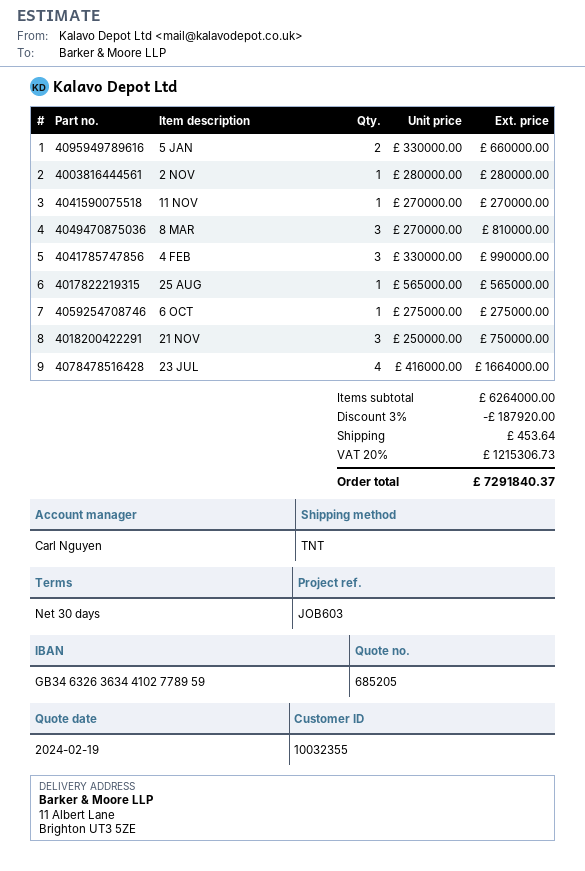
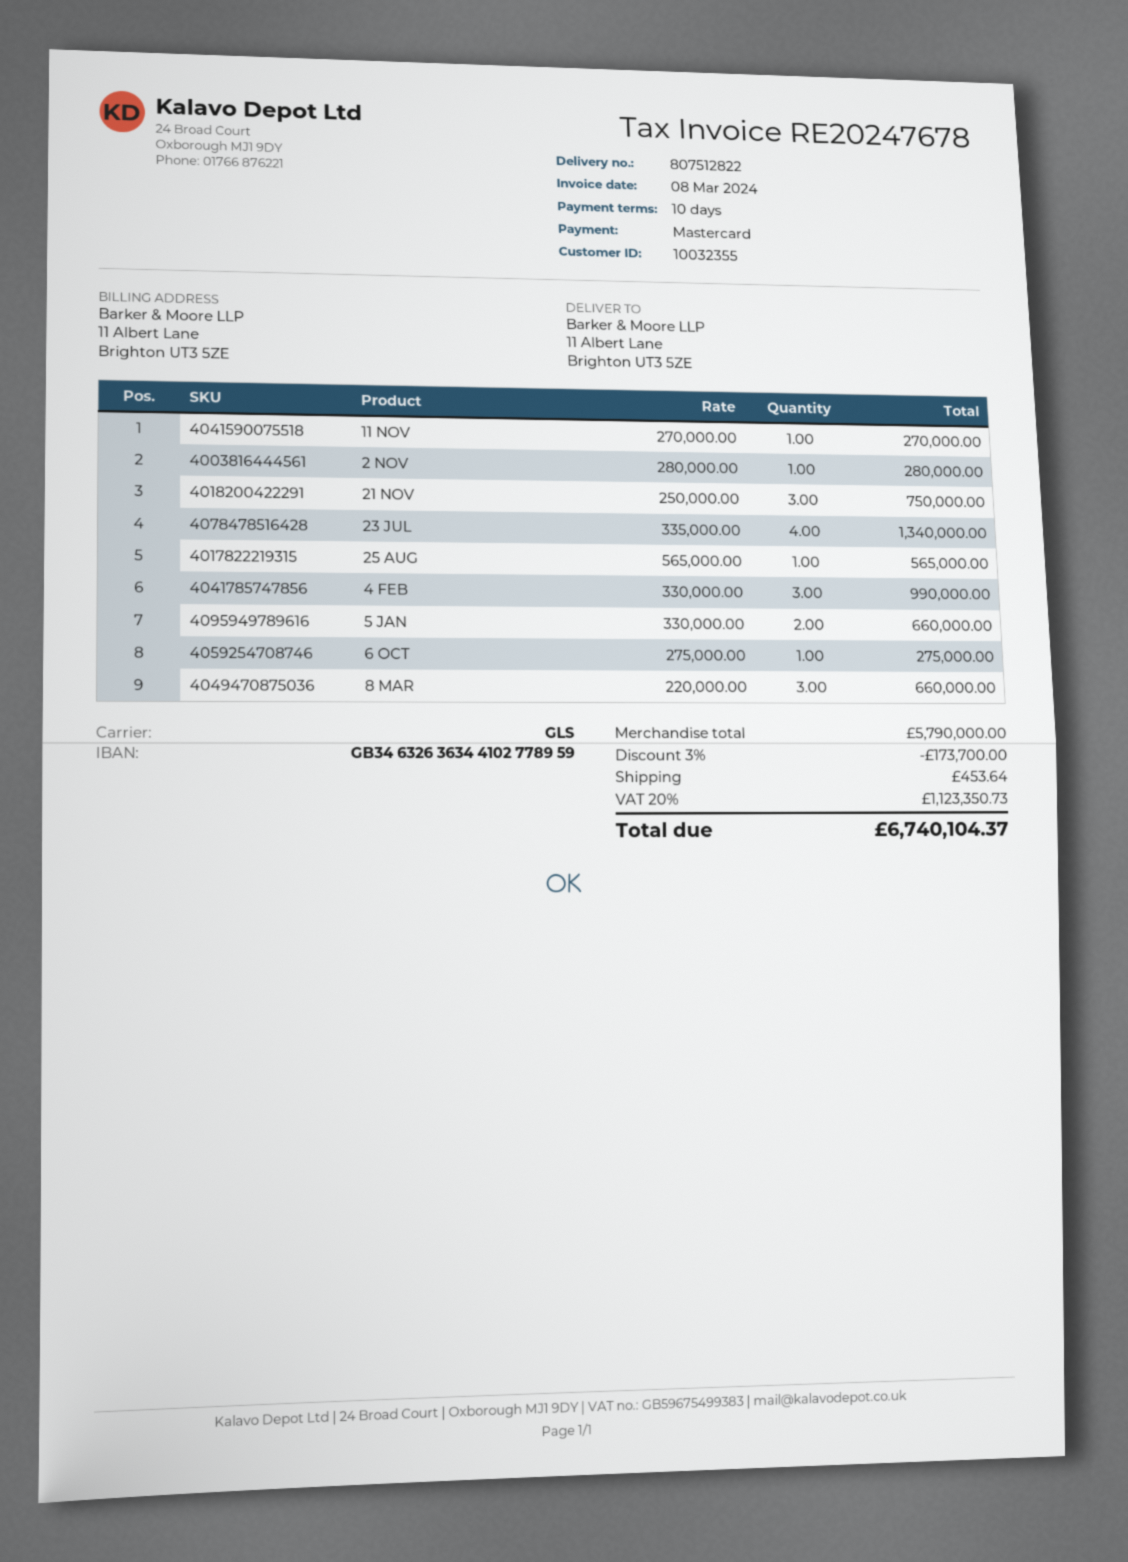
payment terms: 30 days -> 10 days
shipping method: TNT -> GLS
8 MAR: 3 x 270000.00 = 810000.00 -> 3 x 220000.00 = 660000.00
23 JUL: 4 x 416000.00 = 1664000.00 -> 4 x 335000.00 = 1340000.00
subtotal: 6264000.00 -> 5790000.00
discount: 3% = 187920.00 -> 3% = 173700.00
tax: 20% = 1215306.73 -> 20% = 1123350.73
total: 7291840.37 -> 6740104.37

